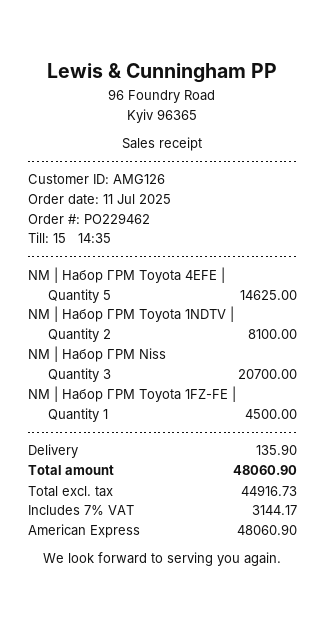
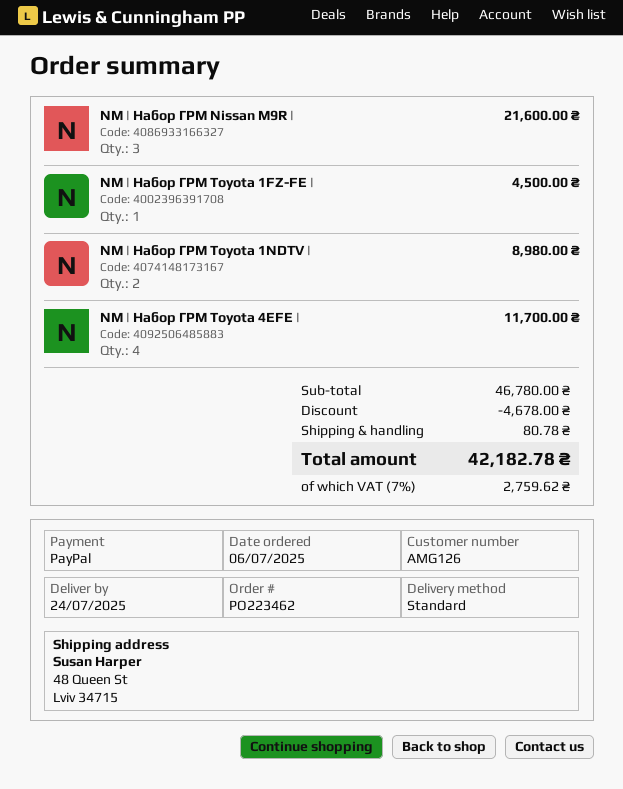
order number: PO229462 -> PO223462
order date: 2025-07-11 -> 2025-07-06
payment method: American Express -> PayPal
NM | Набор ГРМ Toyota 4EFE |: 5 for 14625.00 -> 4 for 11700.00
NM | Набор ГРМ Toyota 1NDTV |: 2 for 8100.00 -> 2 for 8980.00
NM | Набор ГРМ Niss: 3 for 20700.00 -> 3 for 21600.00
discount: none -> 4678.00
shipping: 135.90 -> 80.78
tax: 7% = 3144.17 -> 7% = 2759.62
total: 48060.90 -> 42182.78

